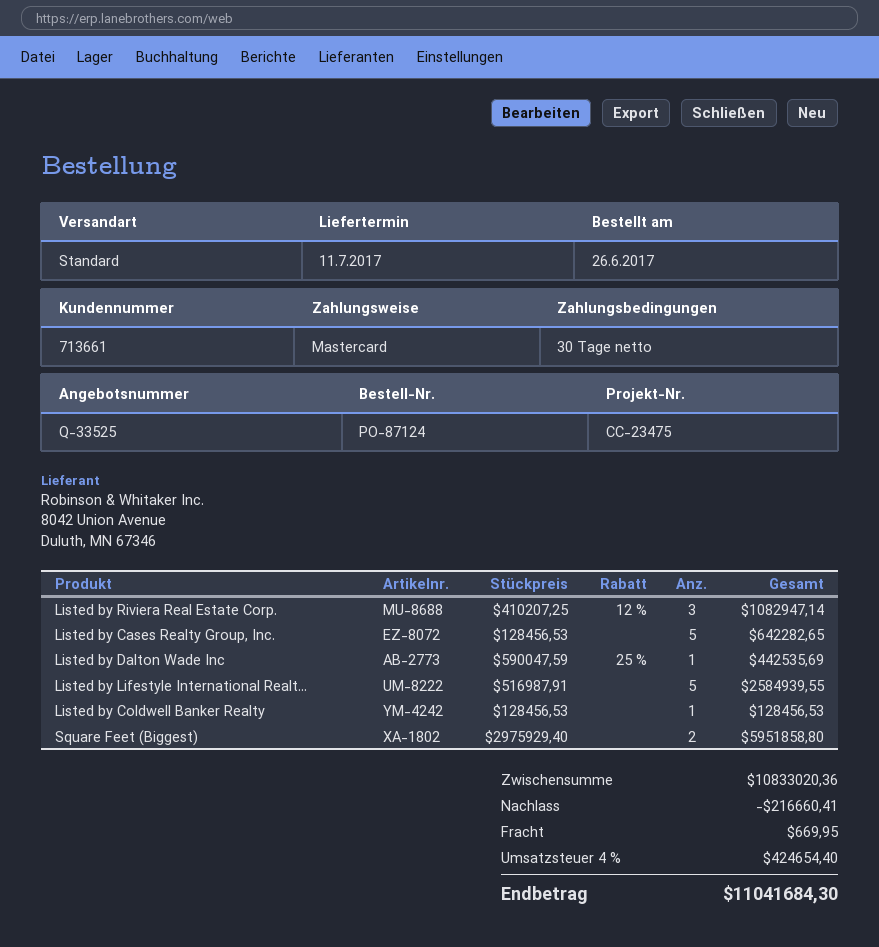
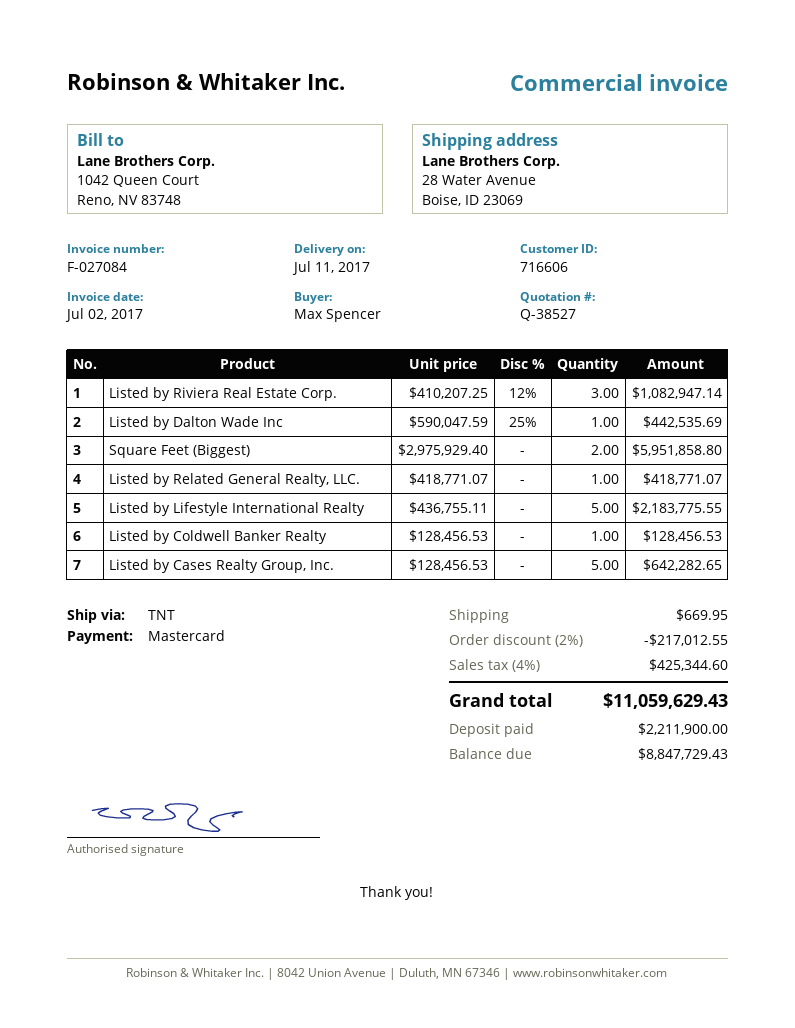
quote number: Q-33525 -> Q-38527
customer number: 713661 -> 716606
shipping method: standard -> TNT
Listed by Lifestyle International Realt...: 5 x 516987.91 = 2584939.55 -> 5 x 436755.11 = 2183775.55
Listed by Related General Realty, LLC.: none -> 1 x 418771.07 = 418771.07
discount: 216660.41 -> 217012.55
tax: 4% = 424654.40 -> 4% = 425344.60
total: 11041684.30 -> 11059629.43

